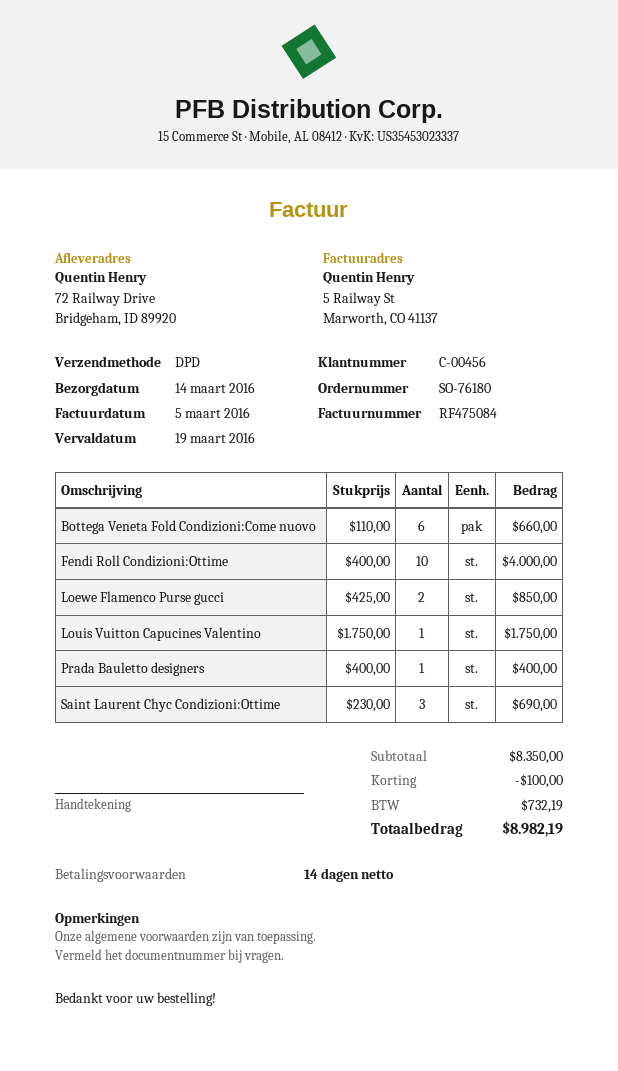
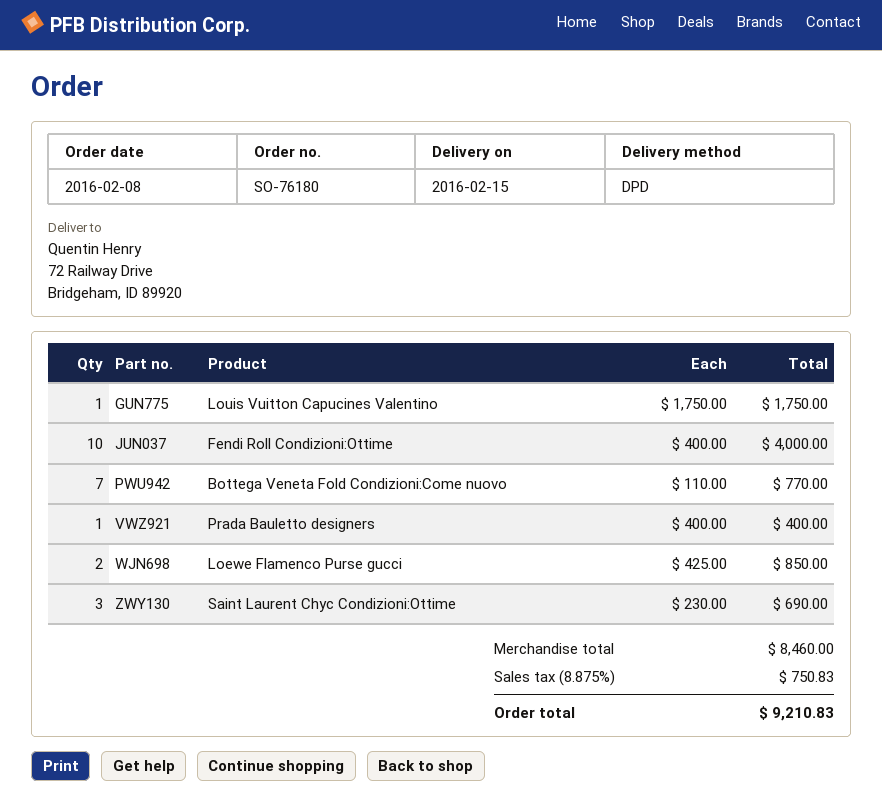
delivery date: 2016-03-14 -> 2016-02-15
Bottega Veneta Fold Condizioni:Come nuovo: 6 x 110.00 = 660.00 -> 7 x 110.00 = 770.00
subtotal: 8350.00 -> 8460.00
discount: 100.00 -> none
tax: 732.19 -> 750.83
total: 8982.19 -> 9210.83

